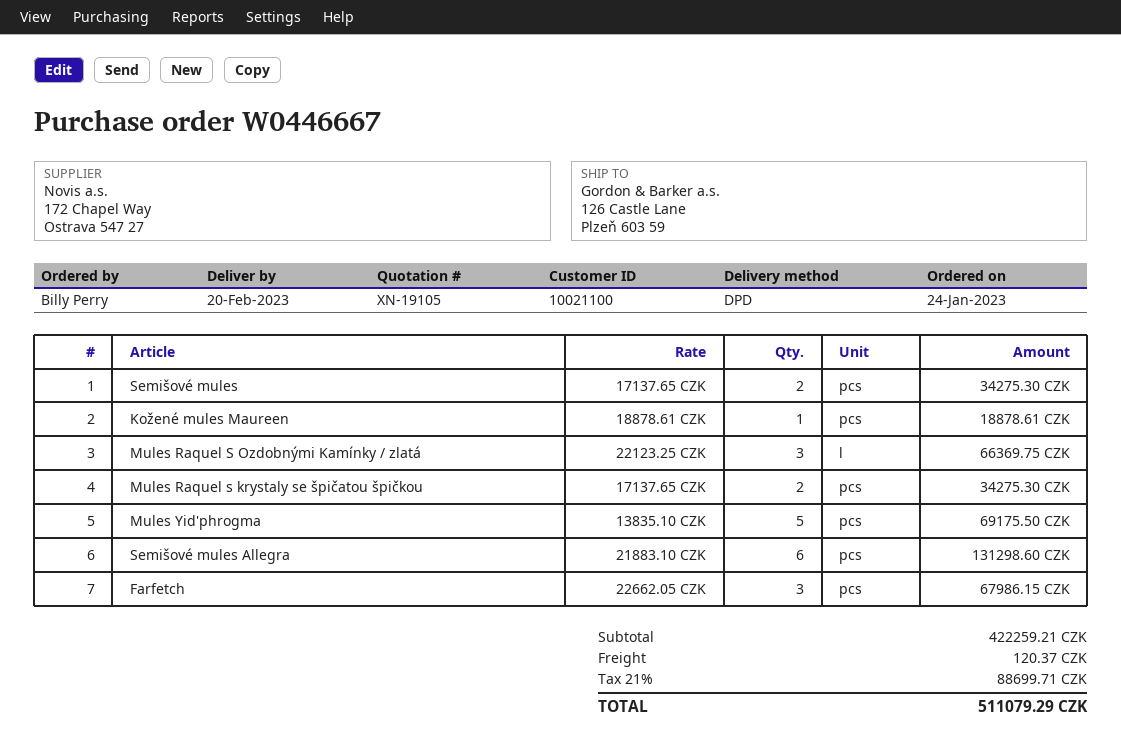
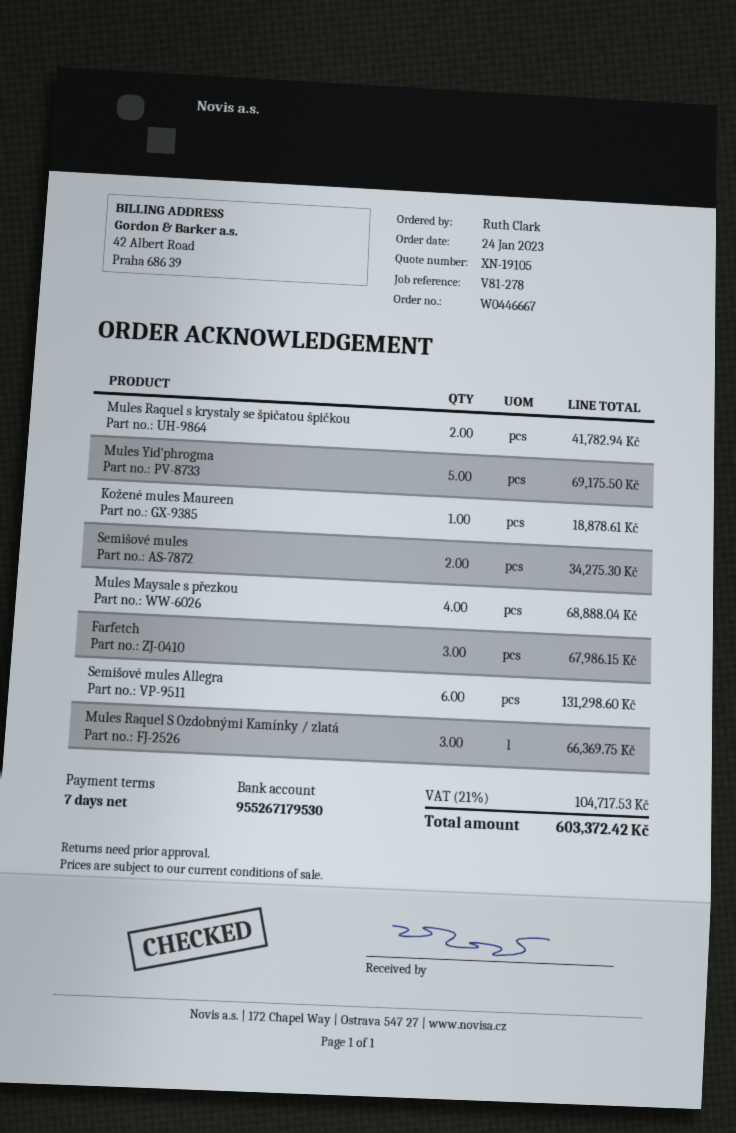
ordered by: Billy Perry -> Ruth Clark
Mules Raquel s krystaly se špičatou špičkou: 2 for 34275.30 -> 2 for 41782.94
Mules Maysale s přezkou: none -> 4 for 68888.04
shipping: 120.37 -> none
tax: 21% = 88699.71 -> 21% = 104717.53
total: 511079.29 -> 603372.42

